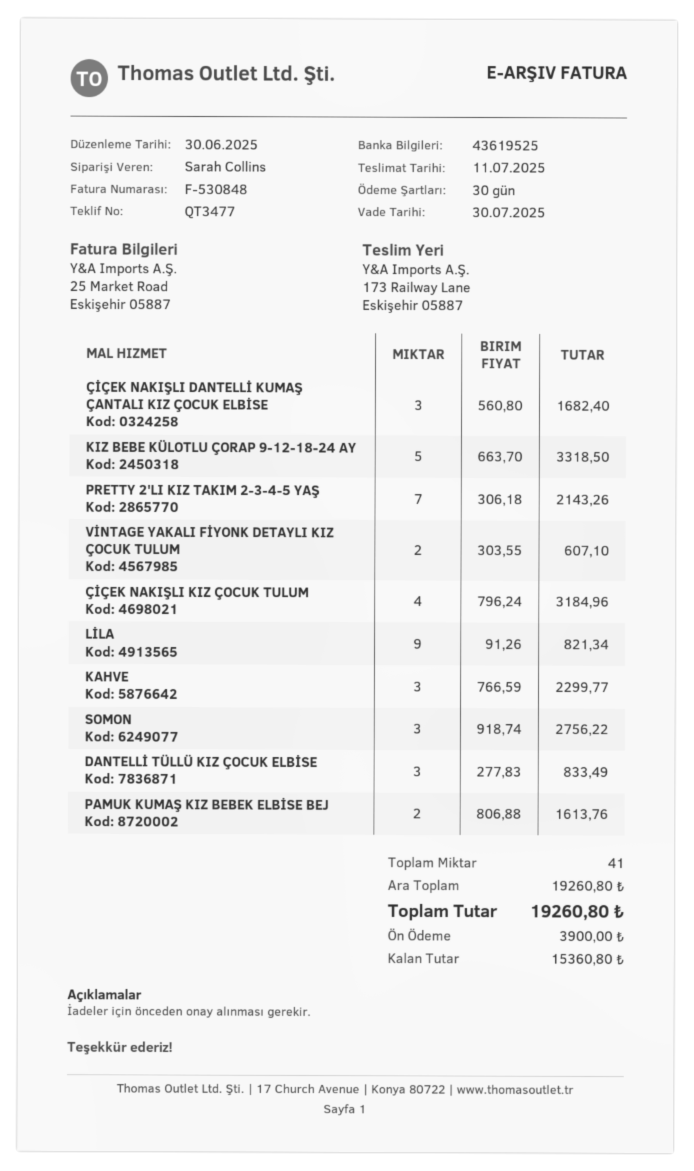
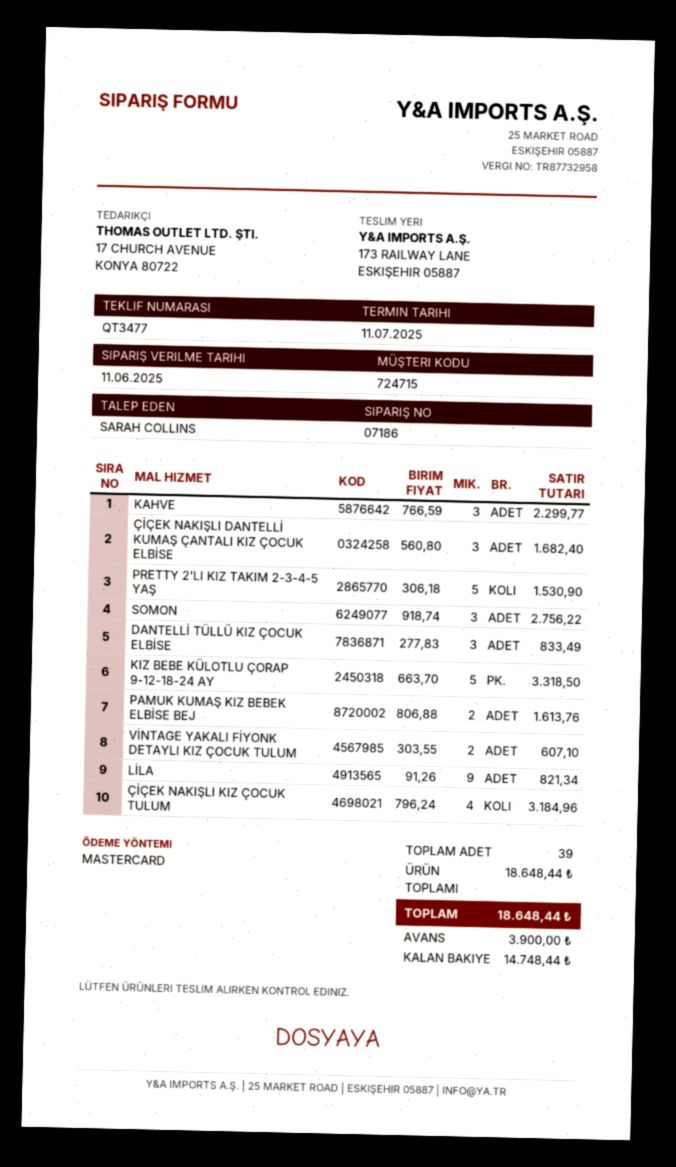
PRETTY 2'LI KIZ TAKIM 2-3-4-5 YAŞ: 7 x 306.18 = 2143.26 -> 5 x 306.18 = 1530.90
total quantity: 41 -> 39
subtotal: 19260.80 -> 18648.44
total: 19260.80 -> 18648.44
balance: 15360.80 -> 14748.44

